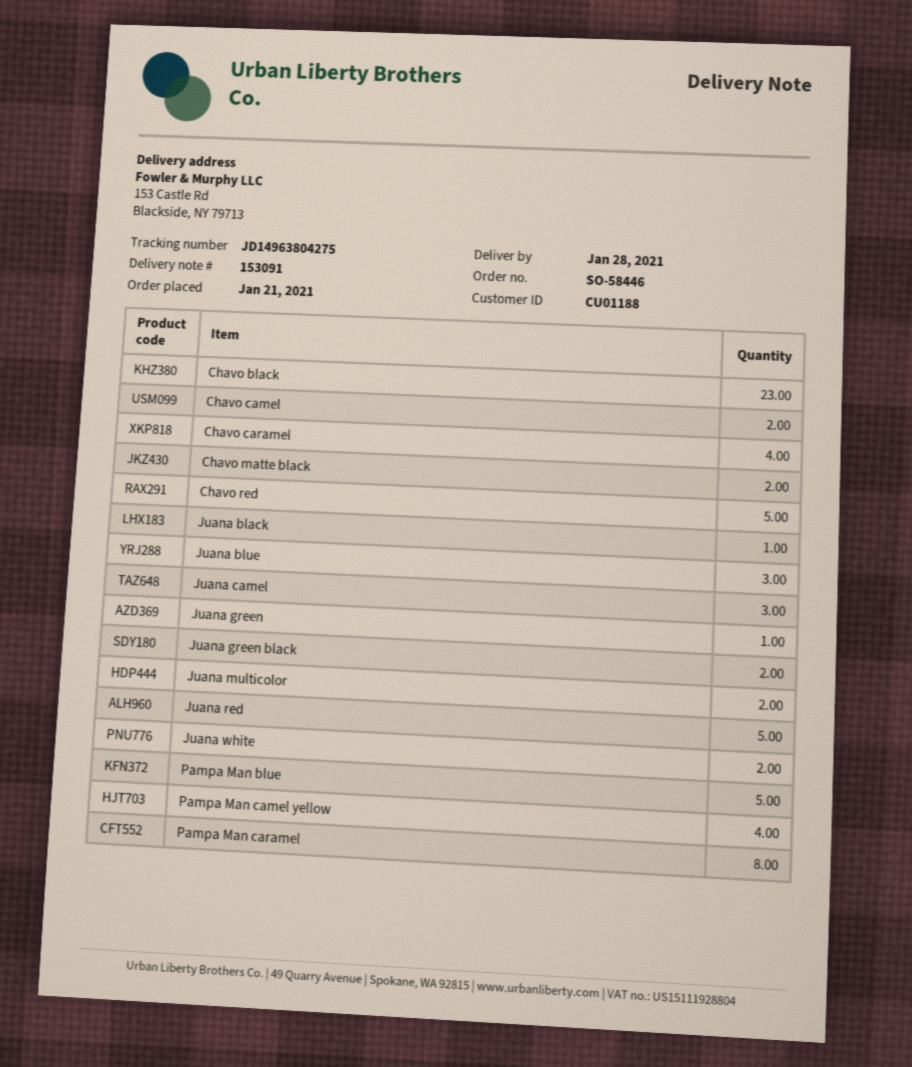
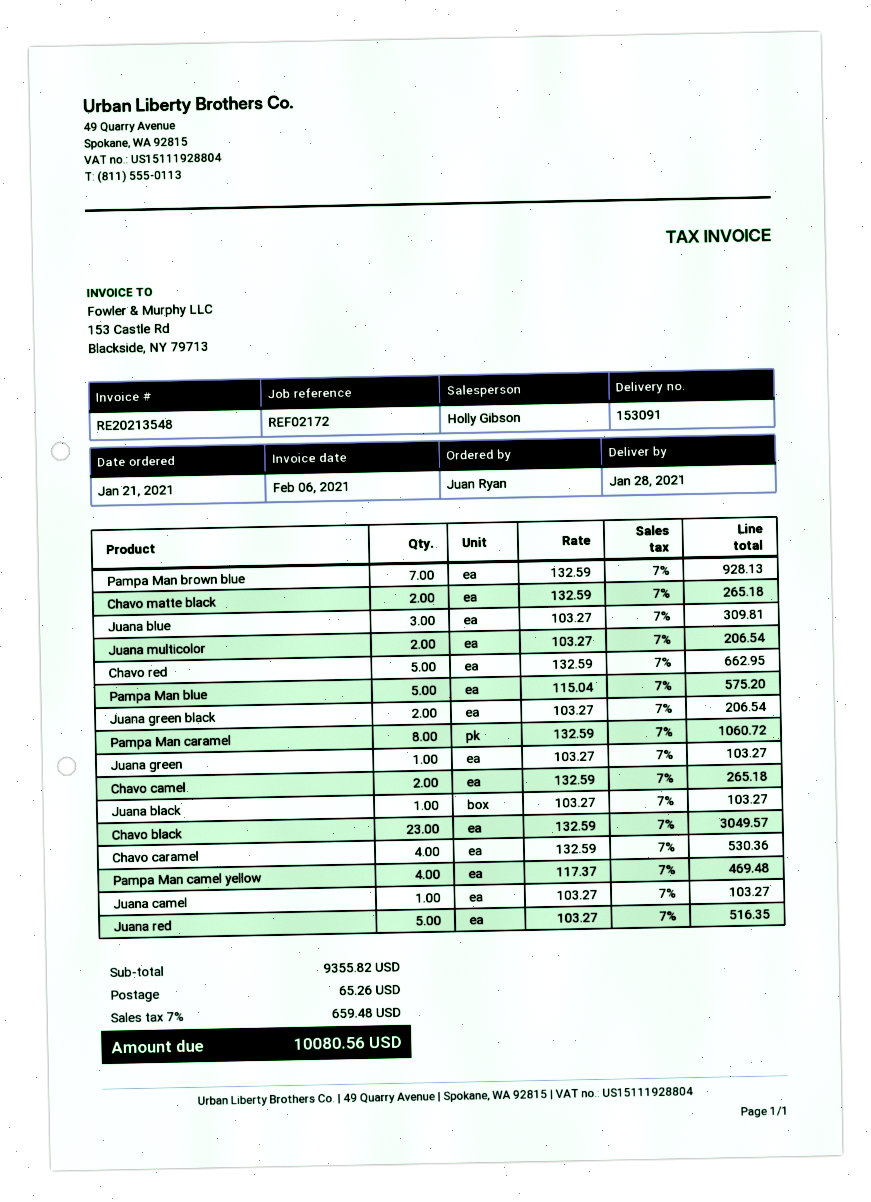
Juana camel: 3 -> 1
Juana white: 2 -> none
Pampa Man brown blue: none -> 7

